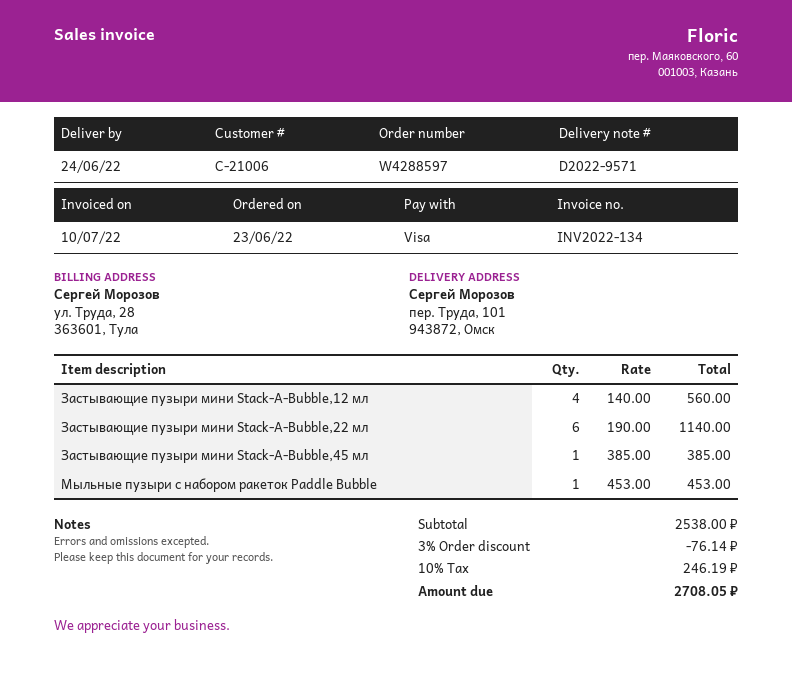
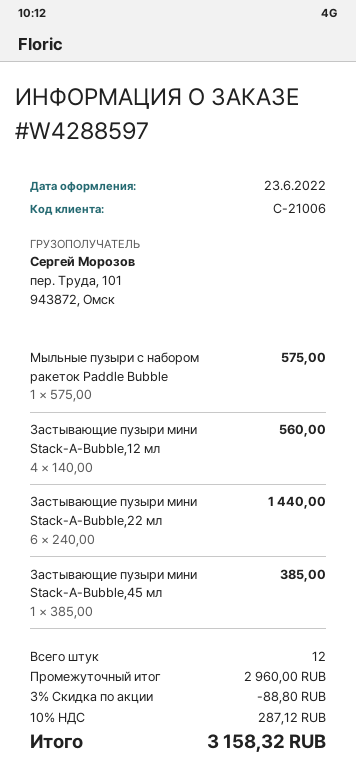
Застывающие пузыри мини Stack-A-Bubble,22 мл: 6 x 190.00 = 1140.00 -> 6 x 240.00 = 1440.00
Мыльные пузыри с набором ракеток Paddle Bubble: 1 x 453.00 = 453.00 -> 1 x 575.00 = 575.00
subtotal: 2538.00 -> 2960.00
discount: 3% = 76.14 -> 3% = 88.80
tax: 10% = 246.19 -> 10% = 287.12
total: 2708.05 -> 3158.32

